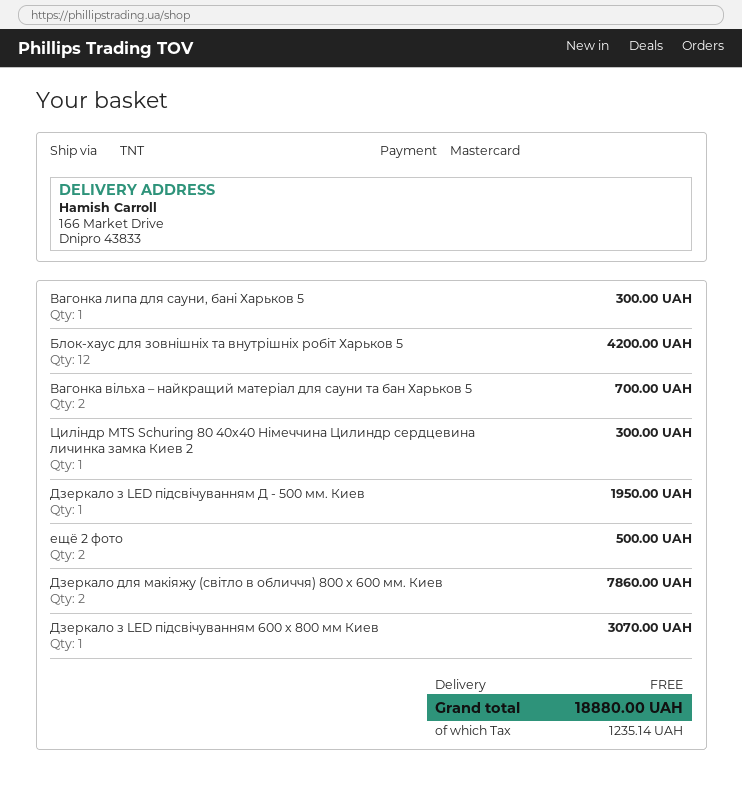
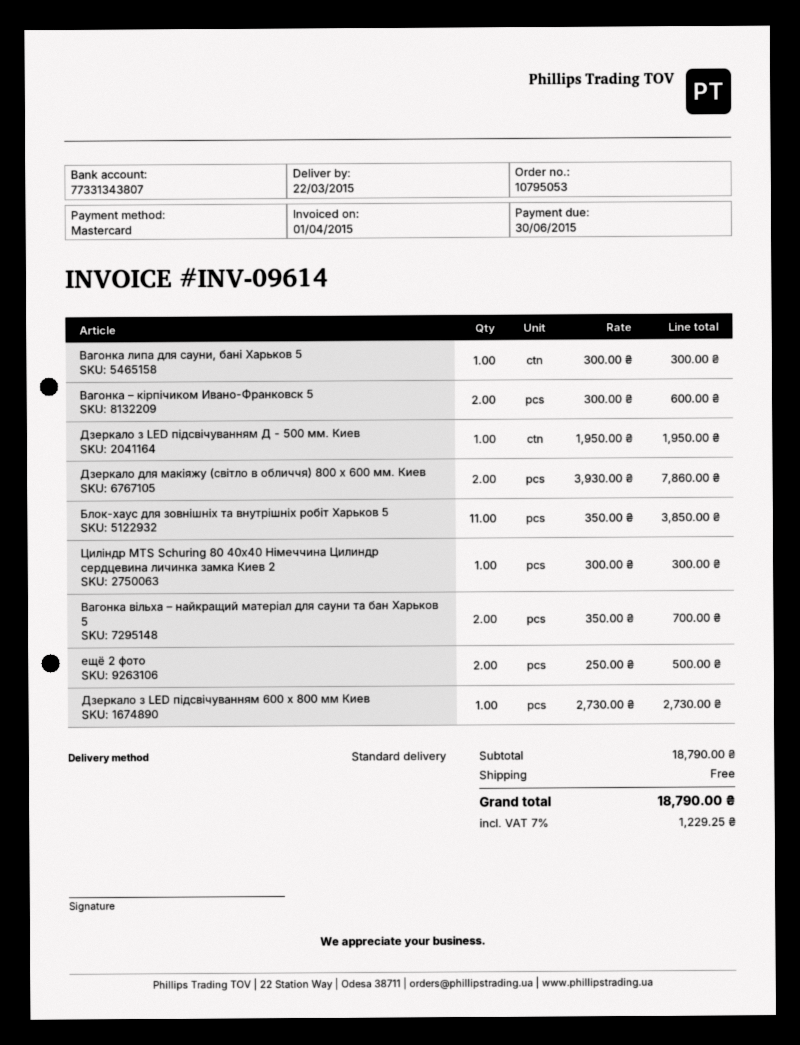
shipping method: TNT -> standard
Блок-хаус для зовнішніх та внутрішніх робіт Харьков 5: 12 for 4200.00 -> 11 for 3850.00
Дзеркало з LED підсвічуванням 600 х 800 мм Киев: 1 for 3070.00 -> 1 for 2730.00
Вагонка – кірпічиком Ивано-Франковск 5: none -> 2 for 600.00
tax: 1235.14 -> 1229.25
total: 18880.00 -> 18790.00

